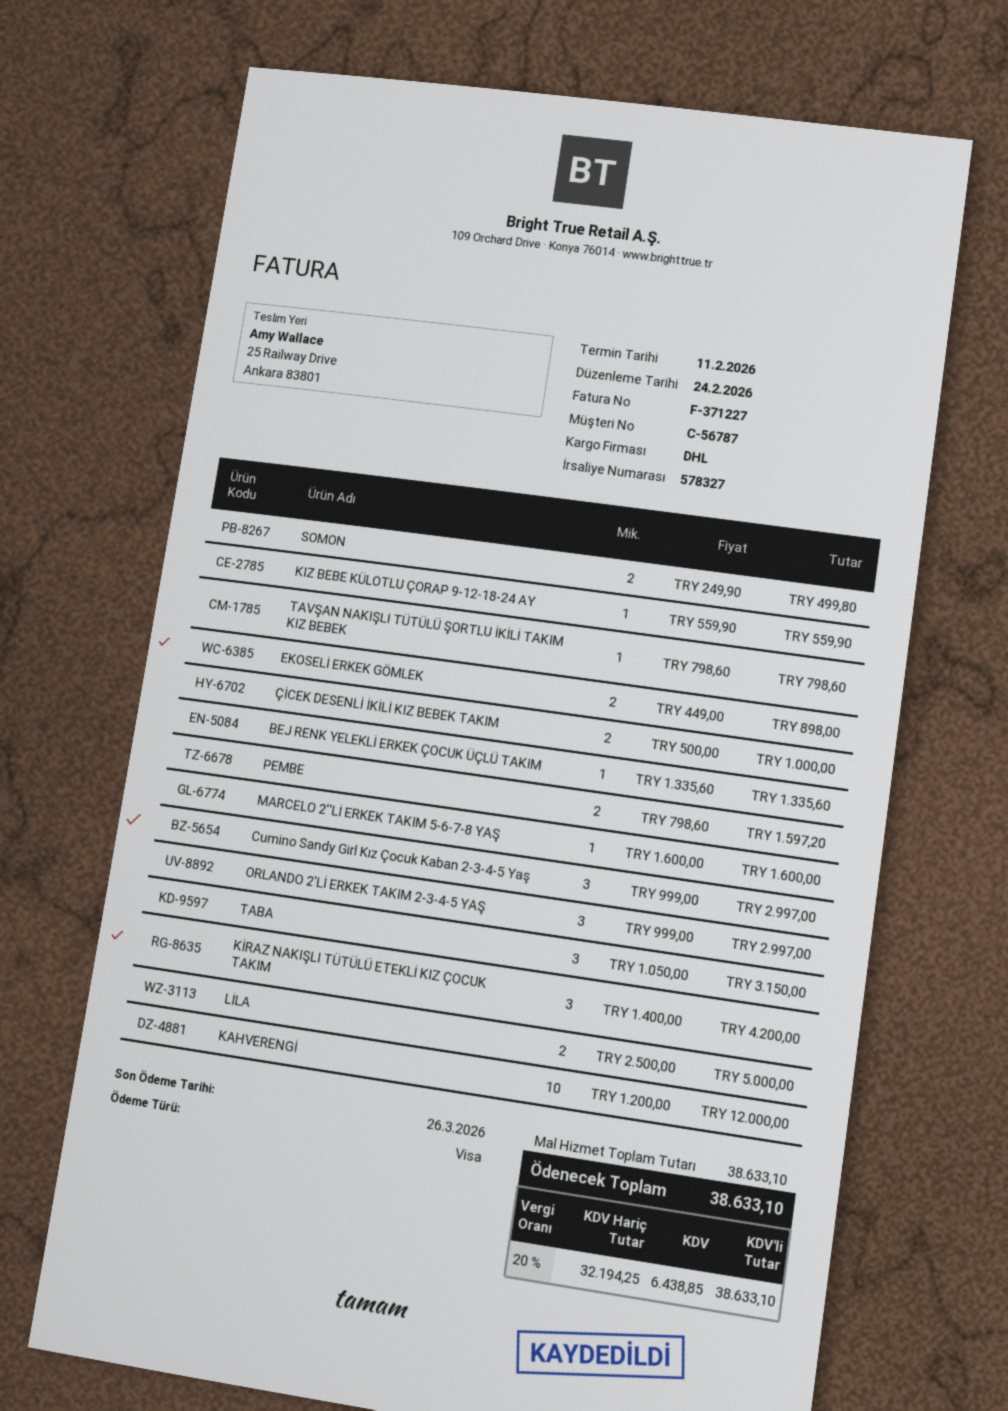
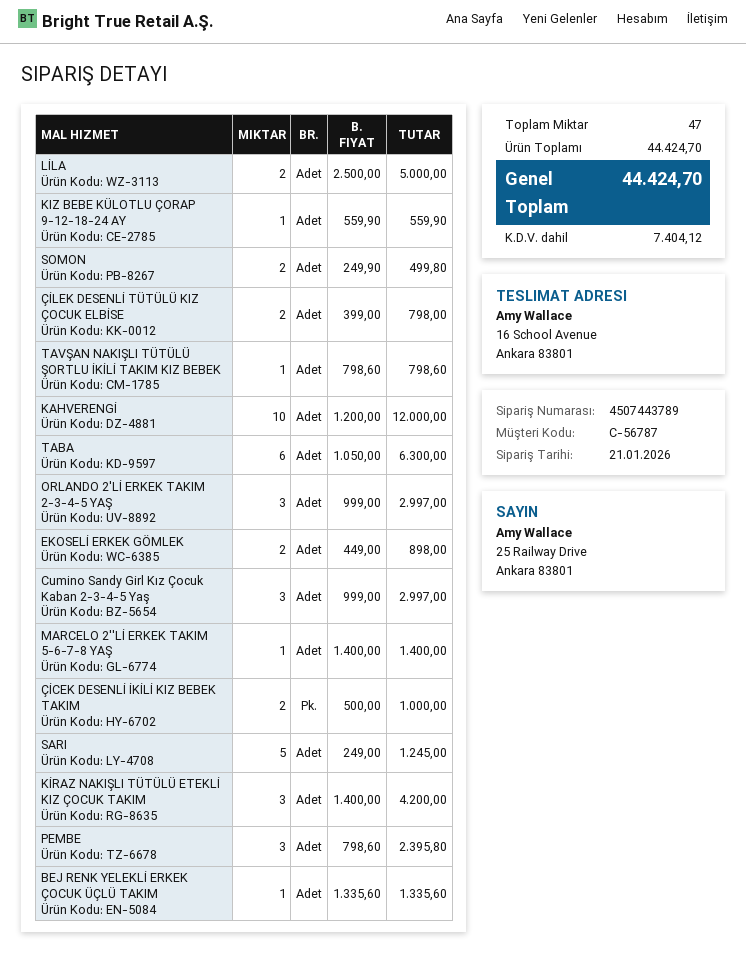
ship to: 25 Railway Drive, Ankara 83801 -> 16 School Avenue, Ankara 83801
PEMBE: 2 x 798.60 = 1597.20 -> 3 x 798.60 = 2395.80
MARCELO 2''Lİ ERKEK TAKIM 5-6-7-8 YAŞ: 1 x 1600.00 = 1600.00 -> 1 x 1400.00 = 1400.00
TABA: 3 x 1050.00 = 3150.00 -> 6 x 1050.00 = 6300.00
ÇİLEK DESENLİ TÜTÜLÜ KIZ ÇOCUK ELBİSE: none -> 2 x 399.00 = 798.00
SARI: none -> 5 x 249.00 = 1245.00
subtotal: 38633.10 -> 44424.70
tax: 6438.85 -> 7404.12
total: 38633.10 -> 44424.70

